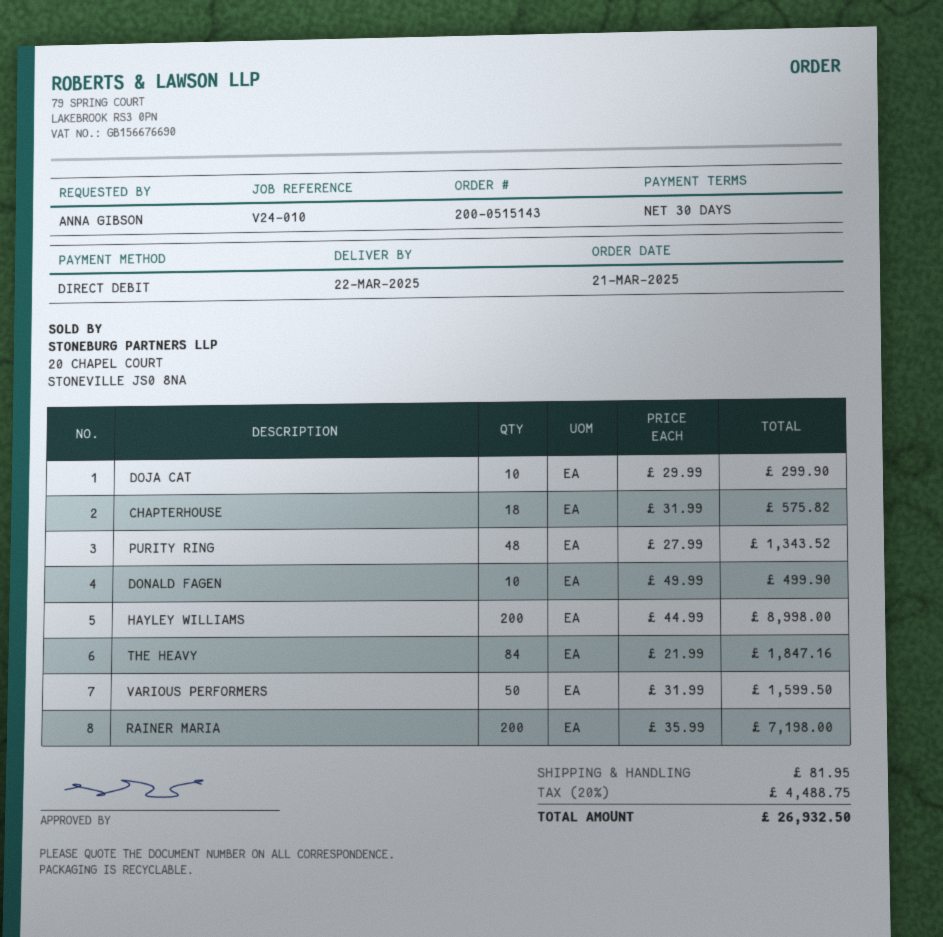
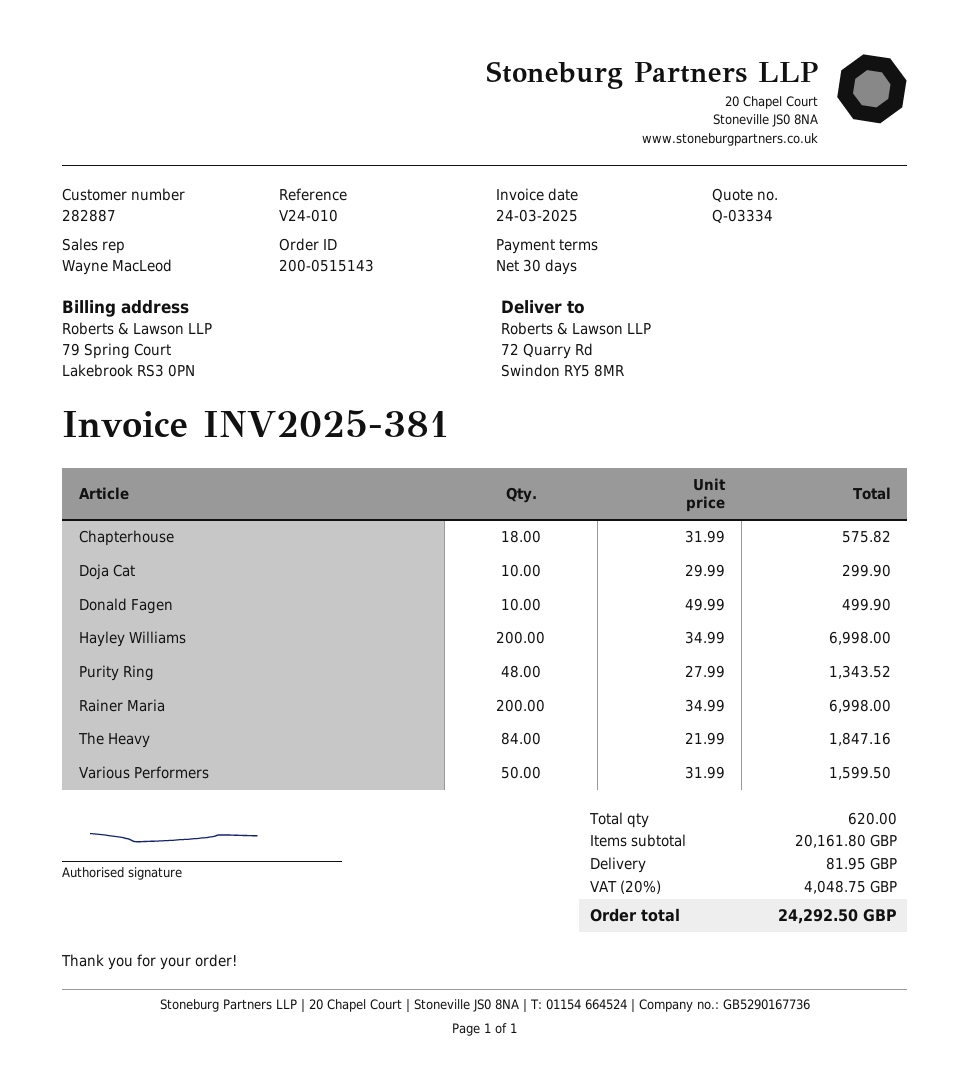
HAYLEY WILLIAMS: 200 x 44.99 = 8998.00 -> 200 x 34.99 = 6998.00
RAINER MARIA: 200 x 35.99 = 7198.00 -> 200 x 34.99 = 6998.00
tax: 20% = 4488.75 -> 20% = 4048.75
total: 26932.50 -> 24292.50

